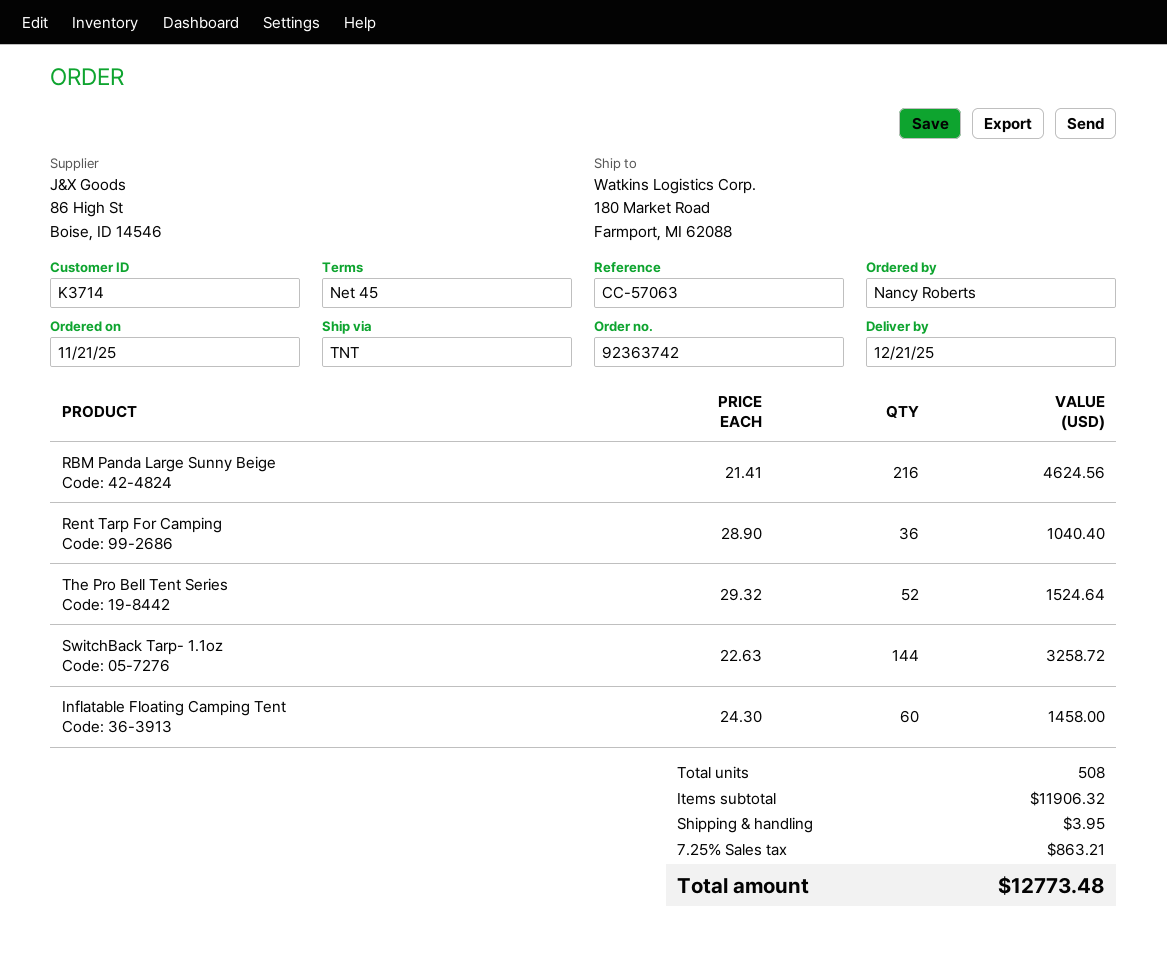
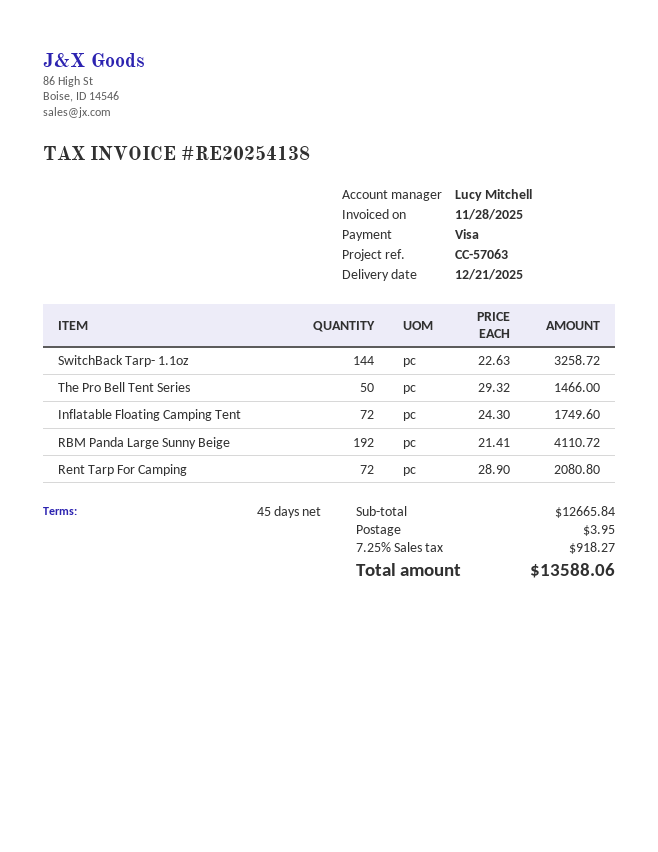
RBM Panda Large Sunny Beige: 216 x 21.41 = 4624.56 -> 192 x 21.41 = 4110.72
Rent Tarp For Camping: 36 x 28.90 = 1040.40 -> 72 x 28.90 = 2080.80
The Pro Bell Tent Series: 52 x 29.32 = 1524.64 -> 50 x 29.32 = 1466.00
Inflatable Floating Camping Tent: 60 x 24.30 = 1458.00 -> 72 x 24.30 = 1749.60
subtotal: 11906.32 -> 12665.84
tax: 7.25% = 863.21 -> 7.25% = 918.27
total: 12773.48 -> 13588.06

